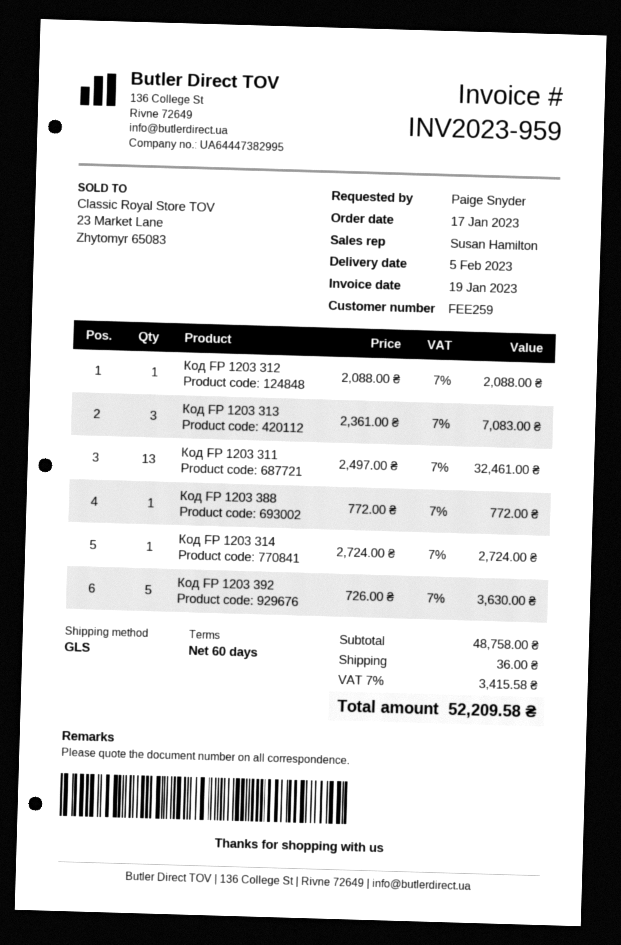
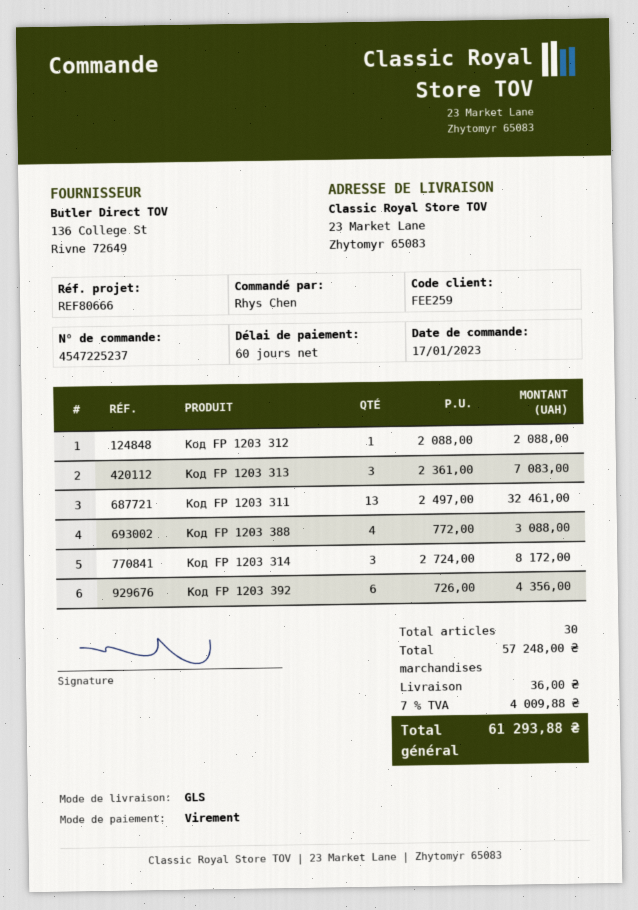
ordered by: Paige Snyder -> Rhys Chen
Код FP 1203 388: 1 x 772.00 = 772.00 -> 4 x 772.00 = 3088.00
Код FP 1203 314: 1 x 2724.00 = 2724.00 -> 3 x 2724.00 = 8172.00
Код FP 1203 392: 5 x 726.00 = 3630.00 -> 6 x 726.00 = 4356.00
subtotal: 48758.00 -> 57248.00
tax: 7% = 3415.58 -> 7% = 4009.88
total: 52209.58 -> 61293.88

